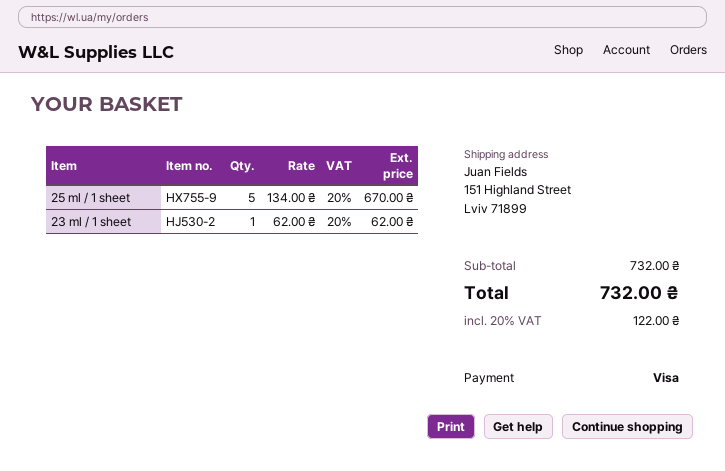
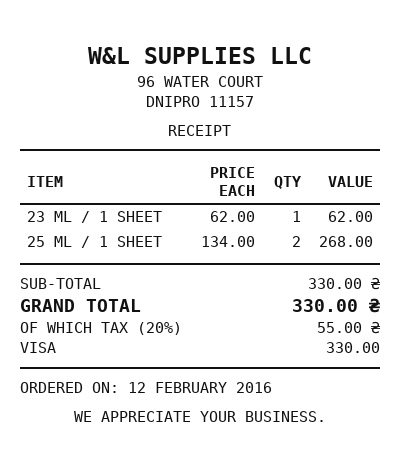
25 ml / 1 sheet: 5 x 134.00 = 670.00 -> 2 x 134.00 = 268.00
subtotal: 732.00 -> 330.00
tax: 20% = 122.00 -> 20% = 55.00
total: 732.00 -> 330.00

